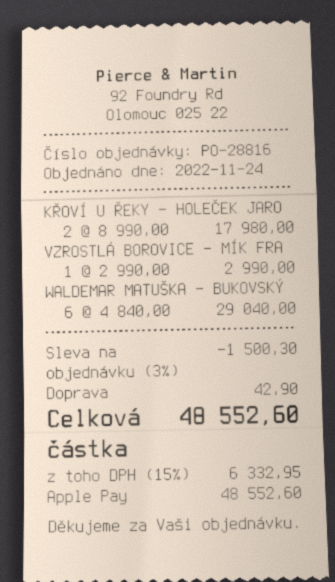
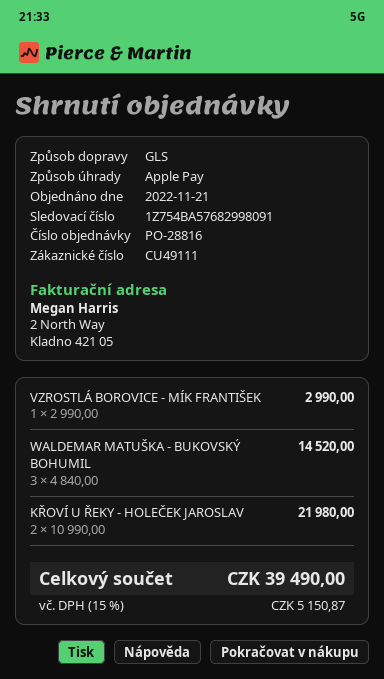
order date: 2022-11-24 -> 2022-11-21
KŘOVÍ U ŘEKY - HOLEČEK JARO: 2 x 8990.00 = 17980.00 -> 2 x 10990.00 = 21980.00
WALDEMAR MATUŠKA - BUKOVSKÝ: 6 x 4840.00 = 29040.00 -> 3 x 4840.00 = 14520.00
discount: 3% = 1500.30 -> none
shipping: 42.90 -> none
tax: 15% = 6332.95 -> 15% = 5150.87
total: 48552.60 -> 39490.00

